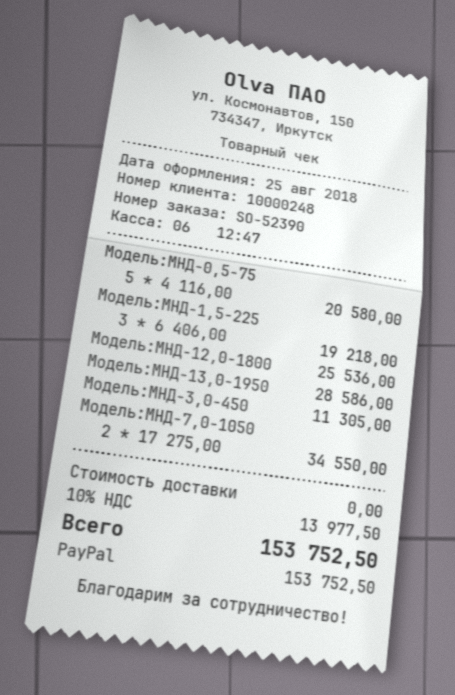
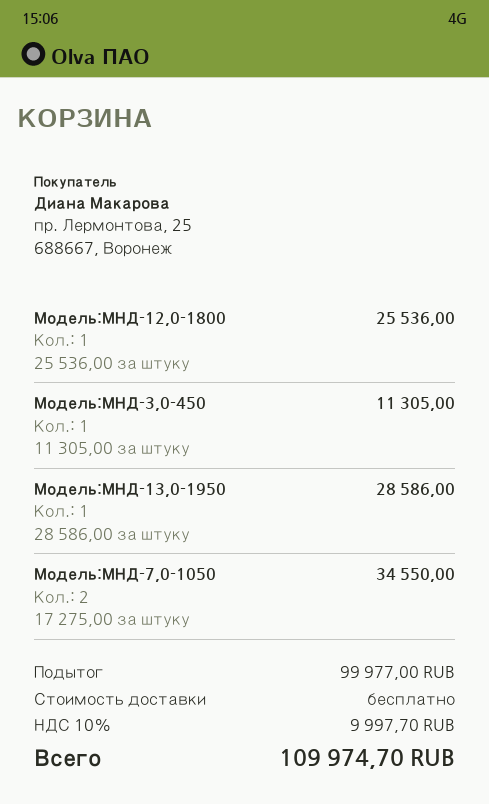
Модель:МНД-0,5-75: 5 x 4116.00 = 20580.00 -> none
Модель:МНД-1,5-225: 3 x 6406.00 = 19218.00 -> none
tax: 10% = 13977.50 -> 10% = 9997.70
total: 153752.50 -> 109974.70

